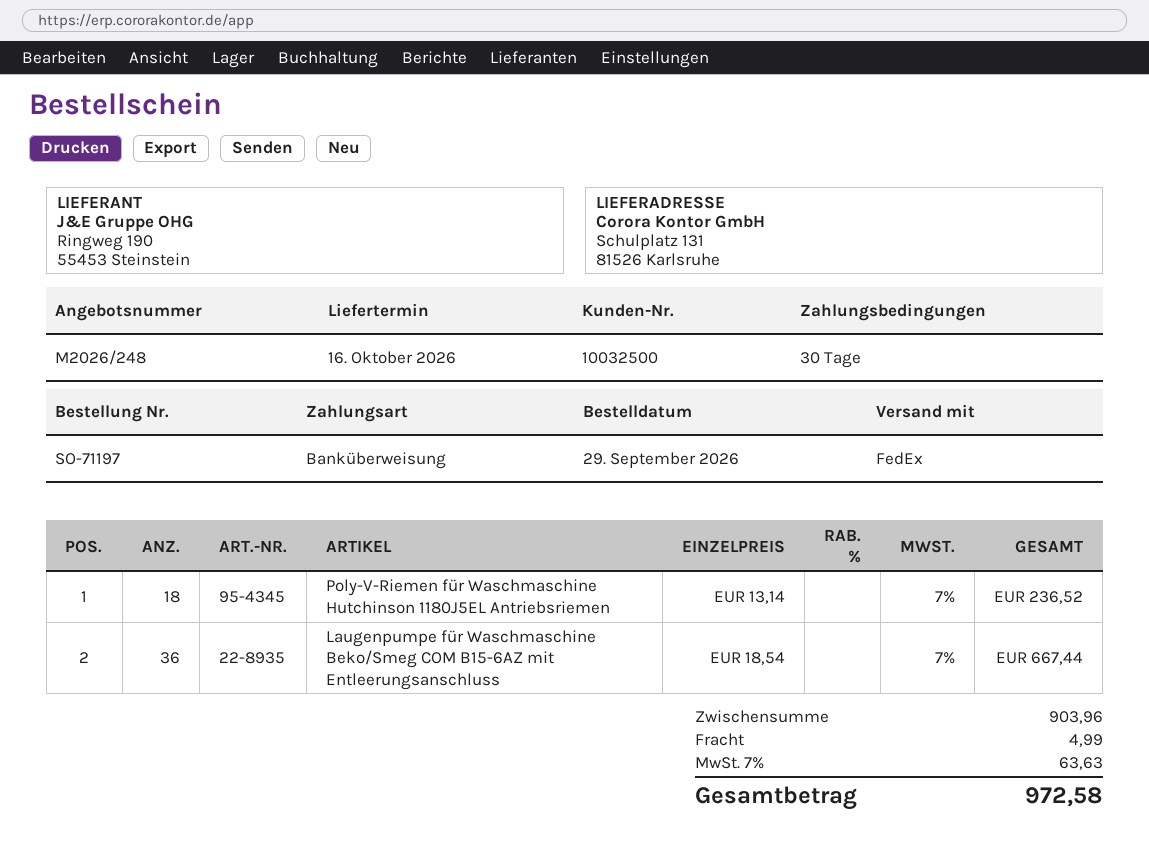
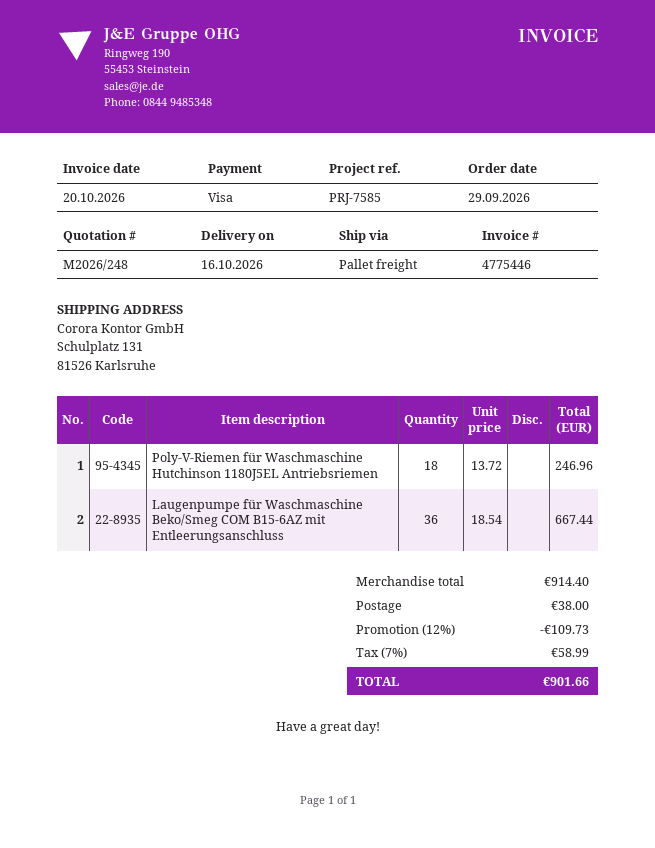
payment method: bank transfer -> Visa
shipping method: FedEx -> pallet freight
Poly-V-Riemen für Waschmaschine Hutchinson 1180J5EL Antriebsriemen: 18 x 13.14 = 236.52 -> 18 x 13.72 = 246.96
subtotal: 903.96 -> 914.40
discount: none -> 12% = 109.73
shipping: 4.99 -> 38.00
tax: 7% = 63.63 -> 7% = 58.99
total: 972.58 -> 901.66

